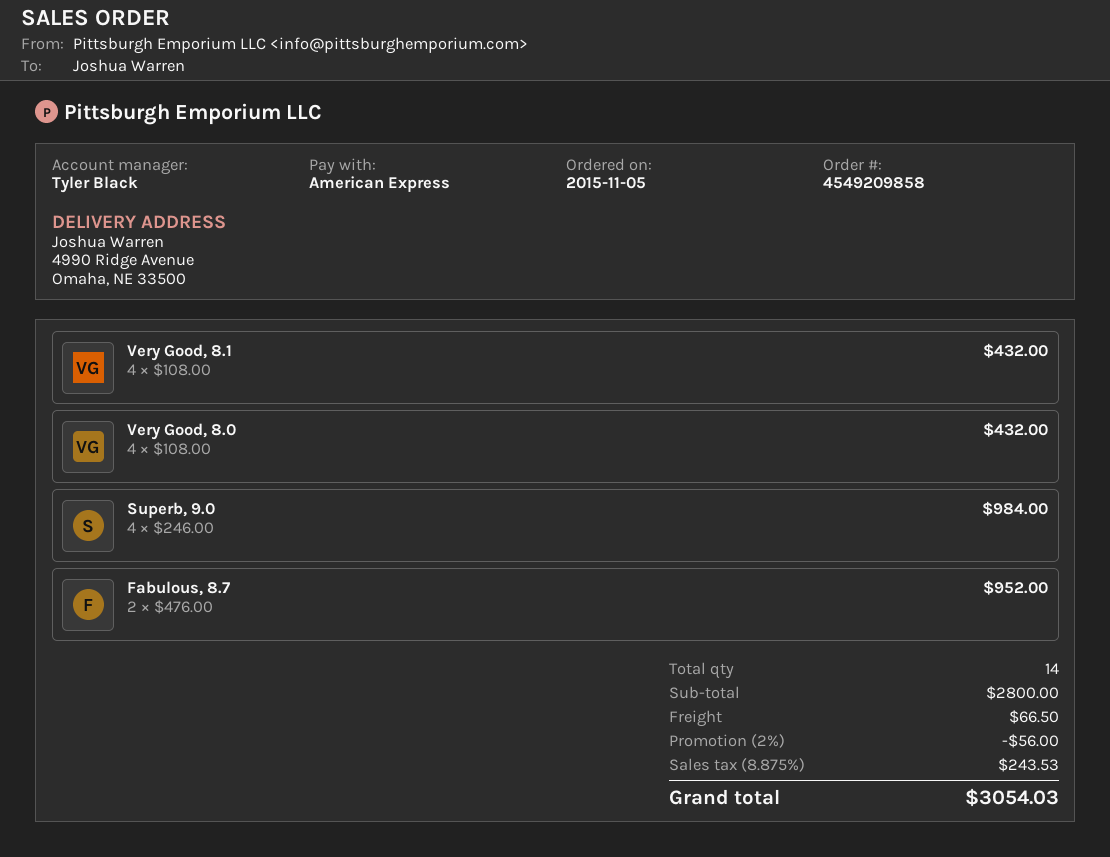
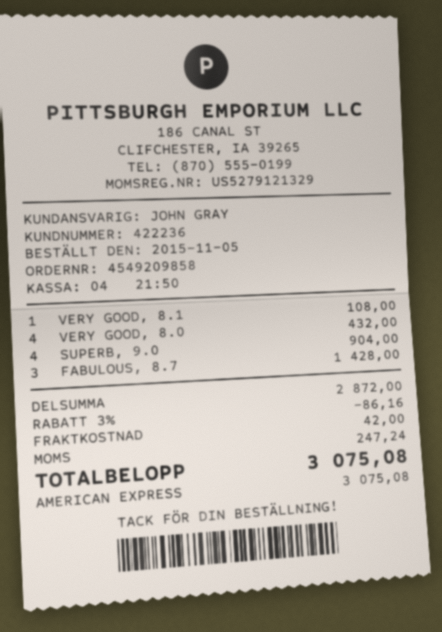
sales rep: Tyler Black -> JOHN GRAY
Very Good, 8.1: 4 for 432.00 -> 1 for 108.00
Superb, 9.0: 4 for 984.00 -> 4 for 904.00
Fabulous, 8.7: 2 for 952.00 -> 3 for 1428.00
subtotal: 2800.00 -> 2872.00
discount: 2% = 56.00 -> 3% = 86.16
shipping: 66.50 -> 42.00
tax: 243.53 -> 247.24
total: 3054.03 -> 3075.08

